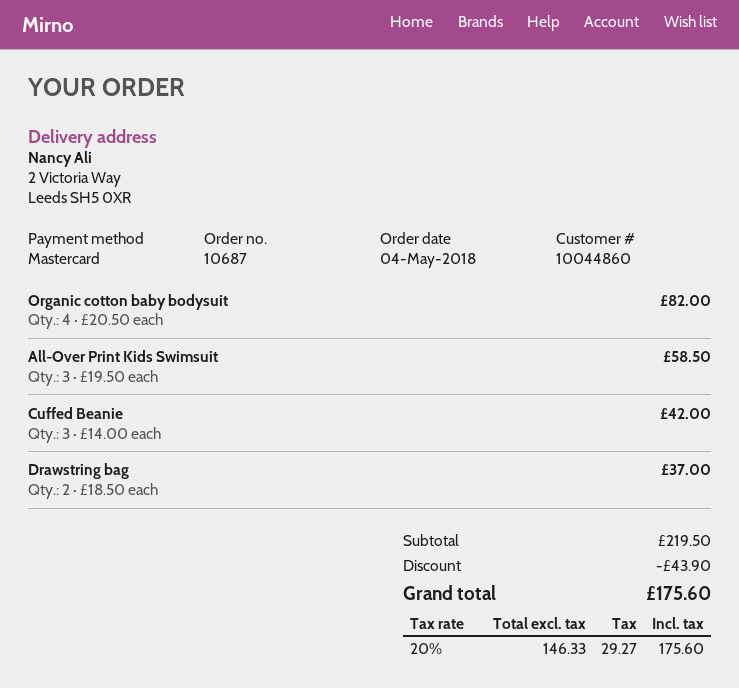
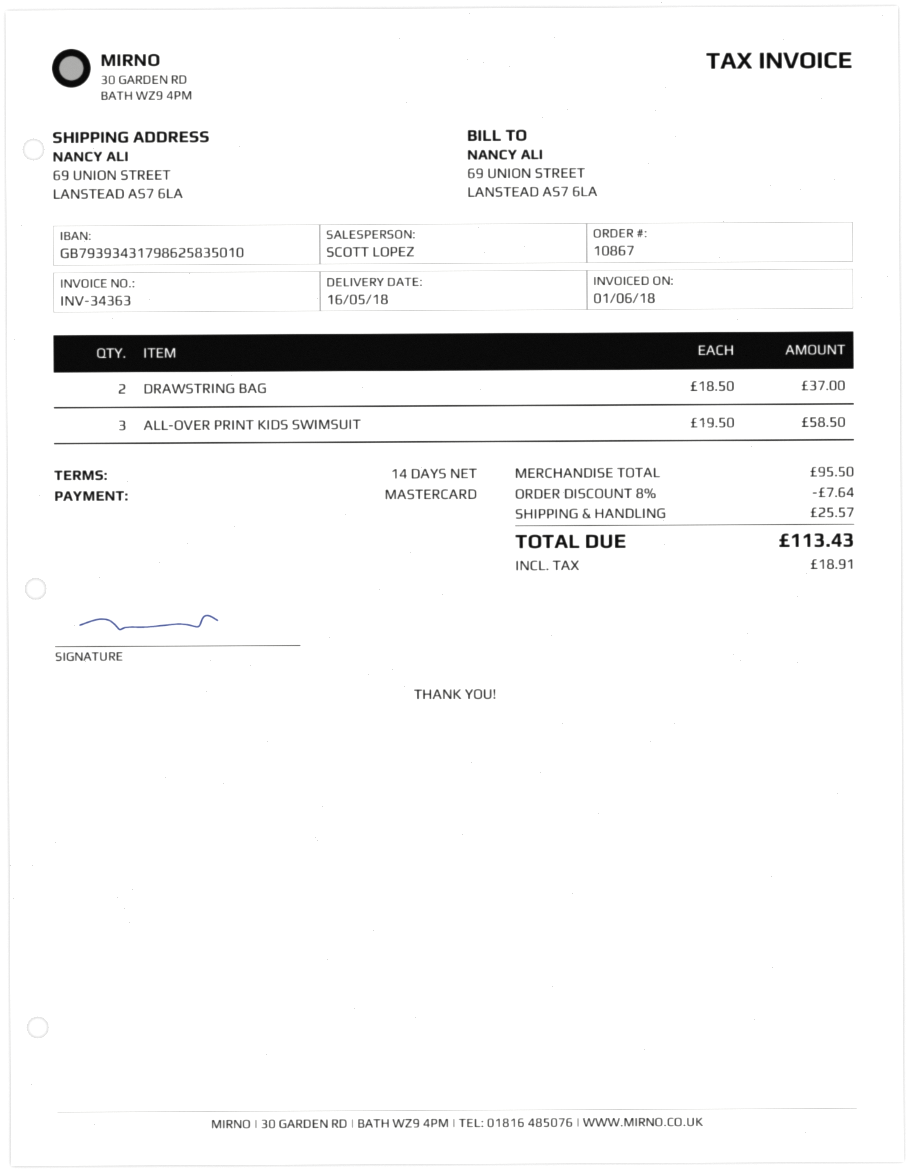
order number: 10687 -> 10867
ship to: 2 Victoria Way, Leeds SH5 0XR -> 69 UNION STREET, LANSTEAD AS7 6LA
Organic cotton baby bodysuit: 4 x 20.50 = 82.00 -> none
Cuffed Beanie: 3 x 14.00 = 42.00 -> none
subtotal: 219.50 -> 95.50
discount: 43.90 -> 7.64
shipping: none -> 25.57
tax: 29.27 -> 18.91
total: 175.60 -> 113.43

